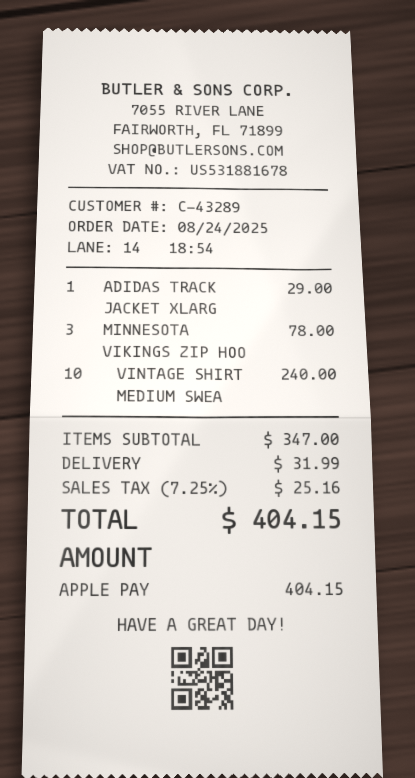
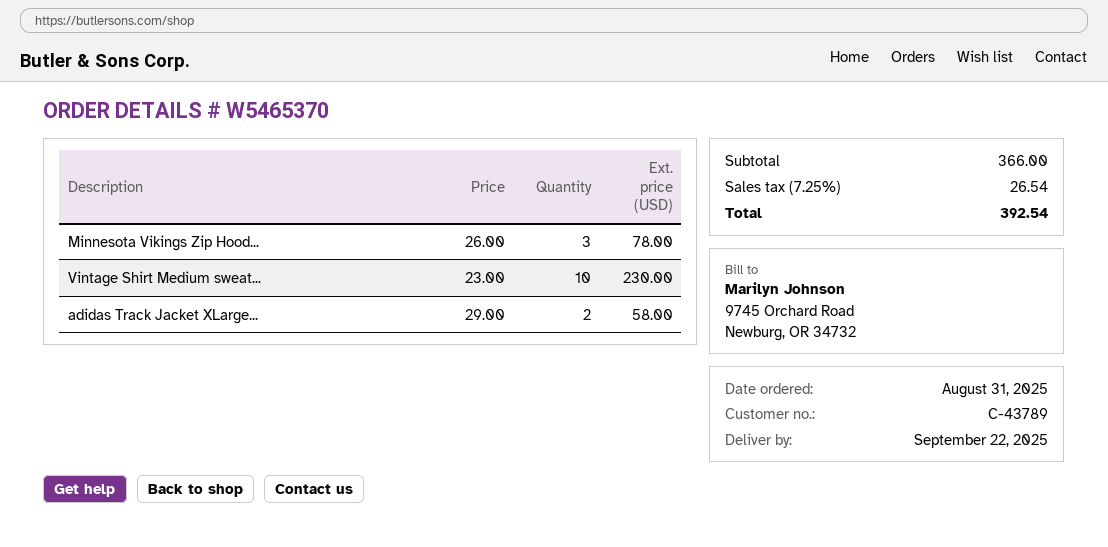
order date: 2025-08-24 -> 2025-08-31
customer number: C-43289 -> C-43789
ADIDAS TRACK JACKET XLARG: 1 for 29.00 -> 2 for 58.00
VINTAGE SHIRT MEDIUM SWEA: 10 for 240.00 -> 10 for 230.00
subtotal: 347.00 -> 366.00
shipping: 31.99 -> none
tax: 7.25% = 25.16 -> 7.25% = 26.54
total: 404.15 -> 392.54

